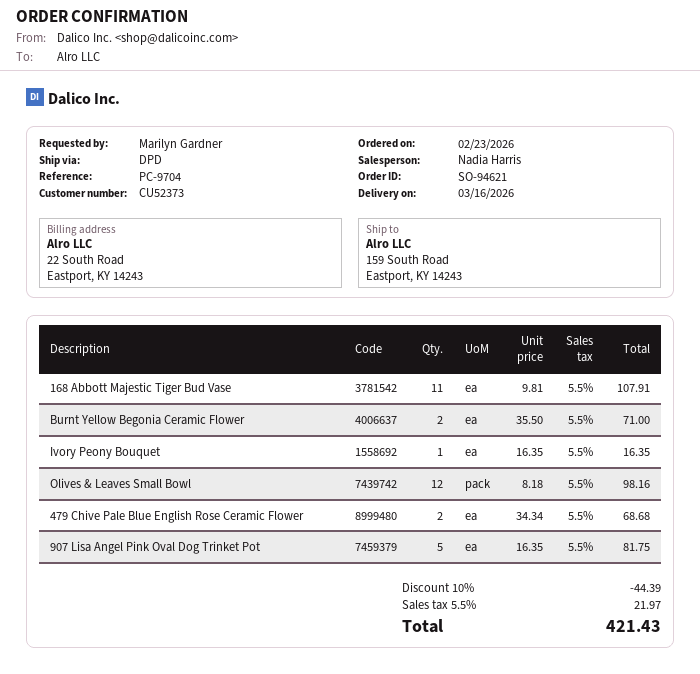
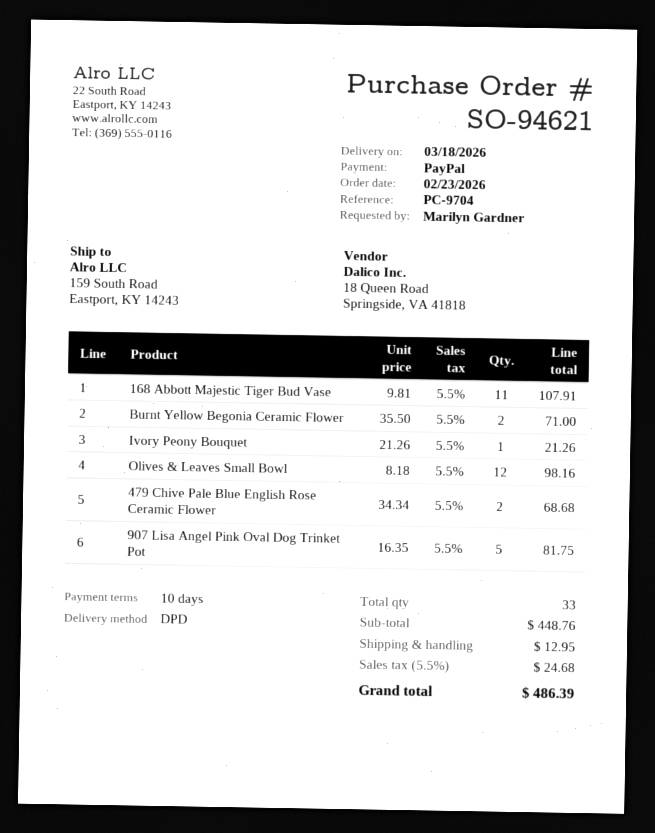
delivery date: 2026-03-16 -> 2026-03-18
Ivory Peony Bouquet: 1 x 16.35 = 16.35 -> 1 x 21.26 = 21.26
discount: 10% = 44.39 -> none
shipping: none -> 12.95
tax: 5.5% = 21.97 -> 5.5% = 24.68
total: 421.43 -> 486.39

